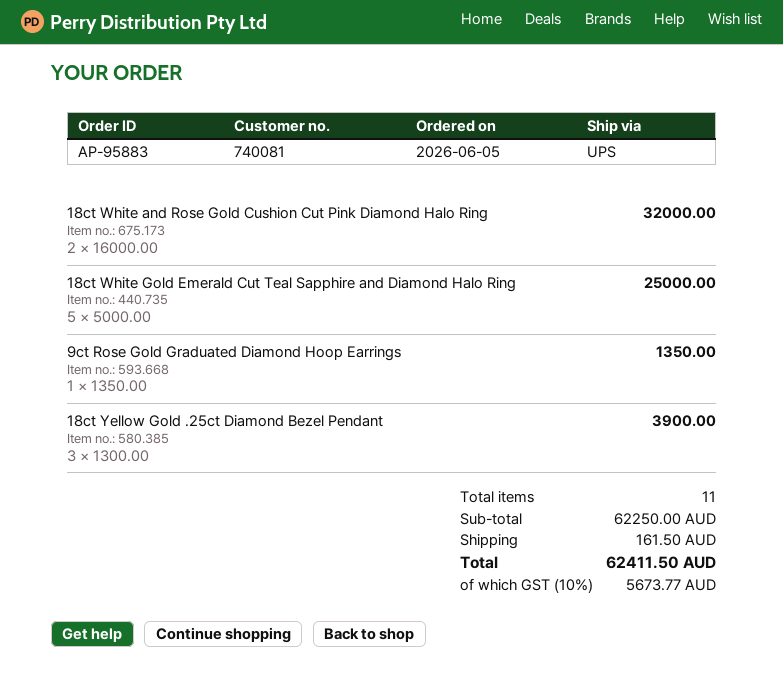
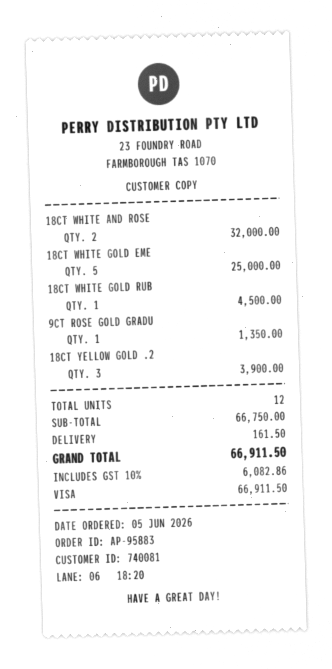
18CT WHITE GOLD RUB: none -> 1 for 4500.00
total quantity: 11 -> 12
subtotal: 62250.00 -> 66750.00
tax: 10% = 5673.77 -> 10% = 6082.86
total: 62411.50 -> 66911.50

